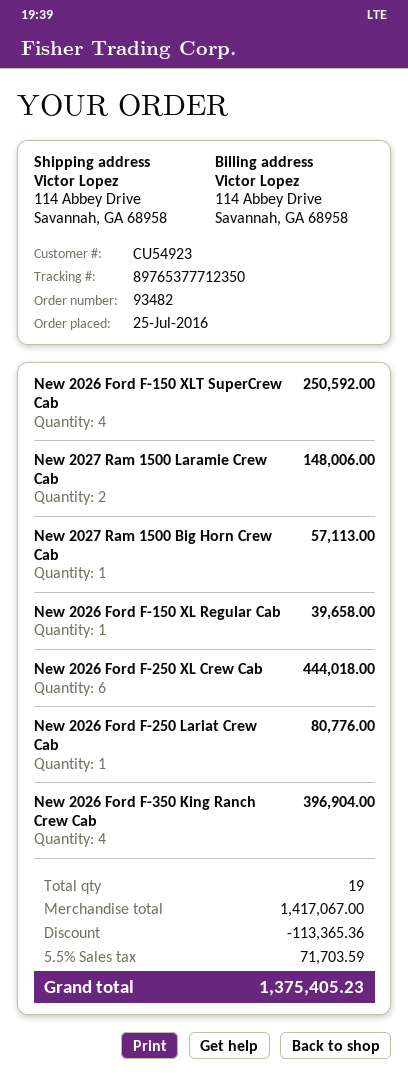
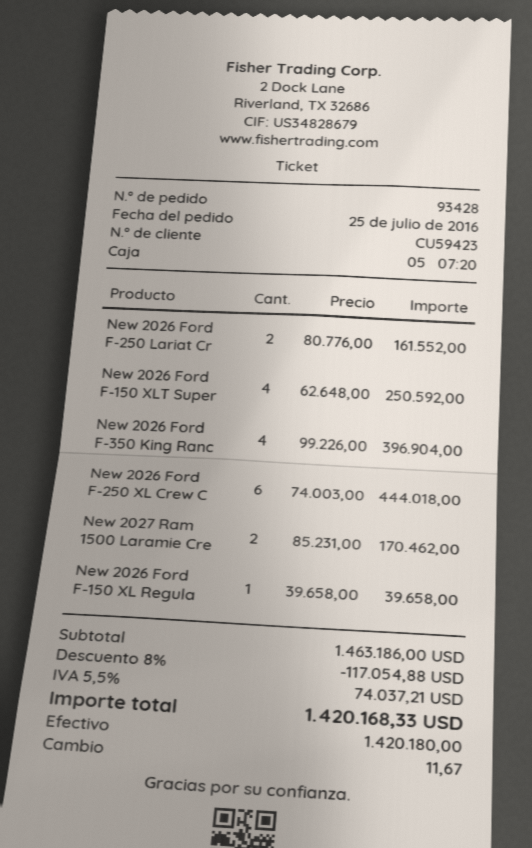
order number: 93482 -> 93428
customer number: CU54923 -> CU59423
New 2027 Ram 1500 Laramie Crew Cab: 2 for 148006.00 -> 2 for 170462.00
New 2027 Ram 1500 Big Horn Crew Cab: 1 for 57113.00 -> none
New 2026 Ford F-250 Lariat Crew Cab: 1 for 80776.00 -> 2 for 161552.00
subtotal: 1417067.00 -> 1463186.00
discount: 113365.36 -> 117054.88
tax: 5.5% = 71703.59 -> 5.5% = 74037.21
total: 1375405.23 -> 1420168.33

